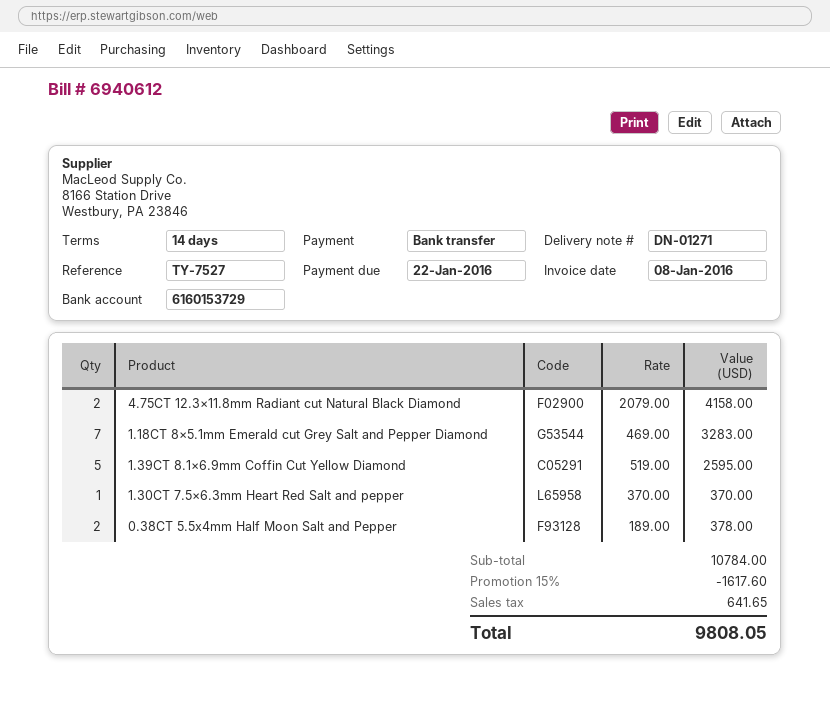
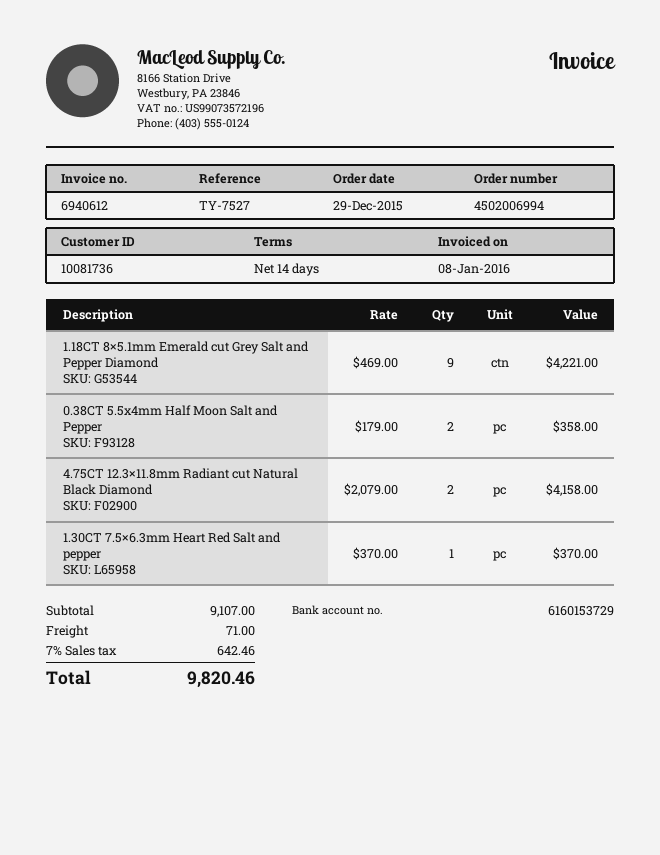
1.18CT 8×5.1mm Emerald cut Grey Salt and Pepper Diamond: 7 x 469.00 = 3283.00 -> 9 x 469.00 = 4221.00
1.39CT 8.1×6.9mm Coffin Cut Yellow Diamond: 5 x 519.00 = 2595.00 -> none
0.38CT 5.5x4mm Half Moon Salt and Pepper: 2 x 189.00 = 378.00 -> 2 x 179.00 = 358.00
subtotal: 10784.00 -> 9107.00
discount: 15% = 1617.60 -> none
shipping: none -> 71.00
tax: 641.65 -> 642.46
total: 9808.05 -> 9820.46

